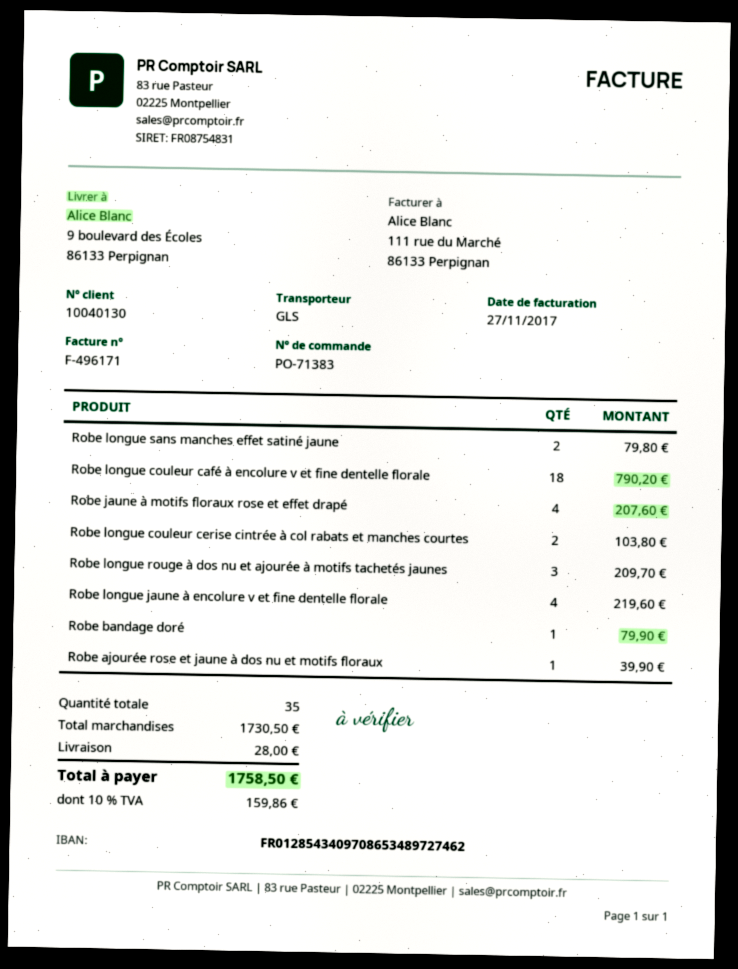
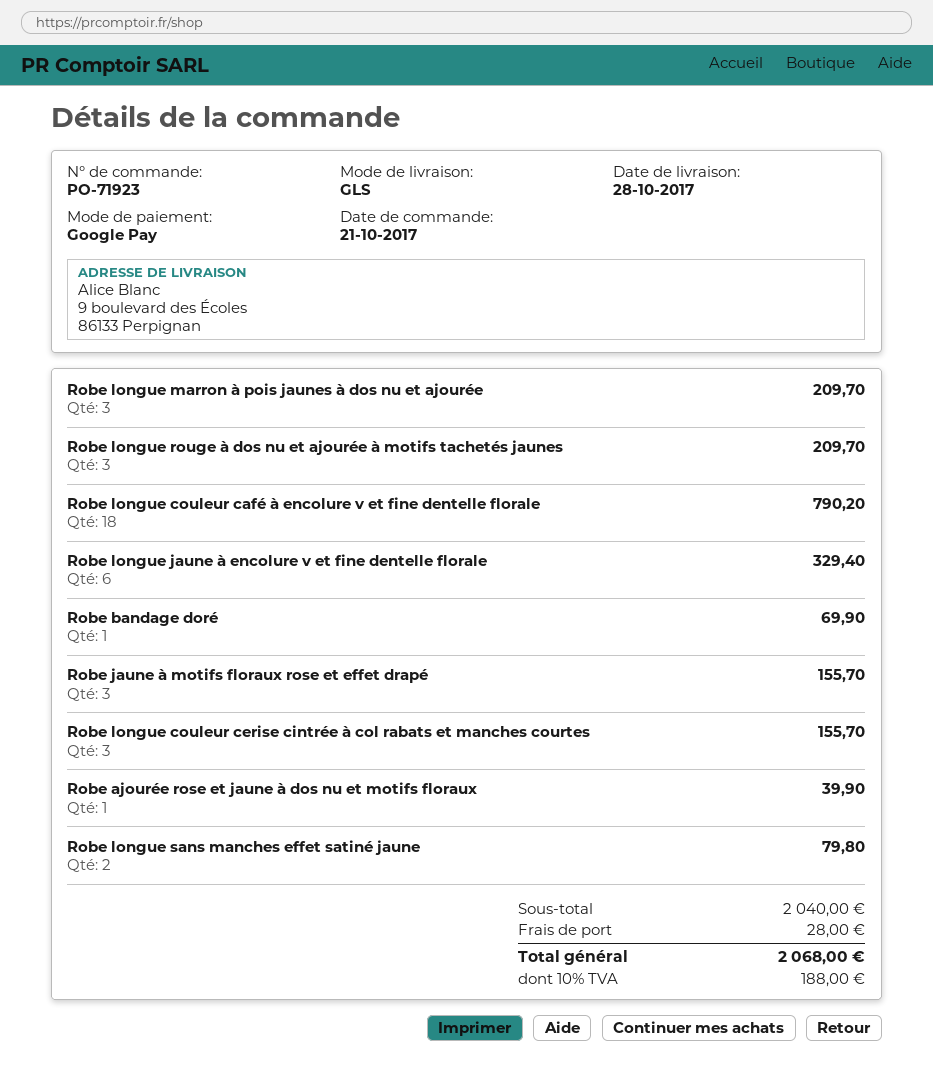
order number: PO-71383 -> PO-71923
Robe jaune à motifs floraux rose et effet drapé: 4 for 207.60 -> 3 for 155.70
Robe longue couleur cerise cintrée à col rabats et manches courtes: 2 for 103.80 -> 3 for 155.70
Robe longue jaune à encolure v et fine dentelle florale: 4 for 219.60 -> 6 for 329.40
Robe bandage doré: 1 for 79.90 -> 1 for 69.90
Robe longue marron à pois jaunes à dos nu et ajourée: none -> 3 for 209.70
subtotal: 1730.50 -> 2040.00
tax: 10% = 159.86 -> 10% = 188.00
total: 1758.50 -> 2068.00

